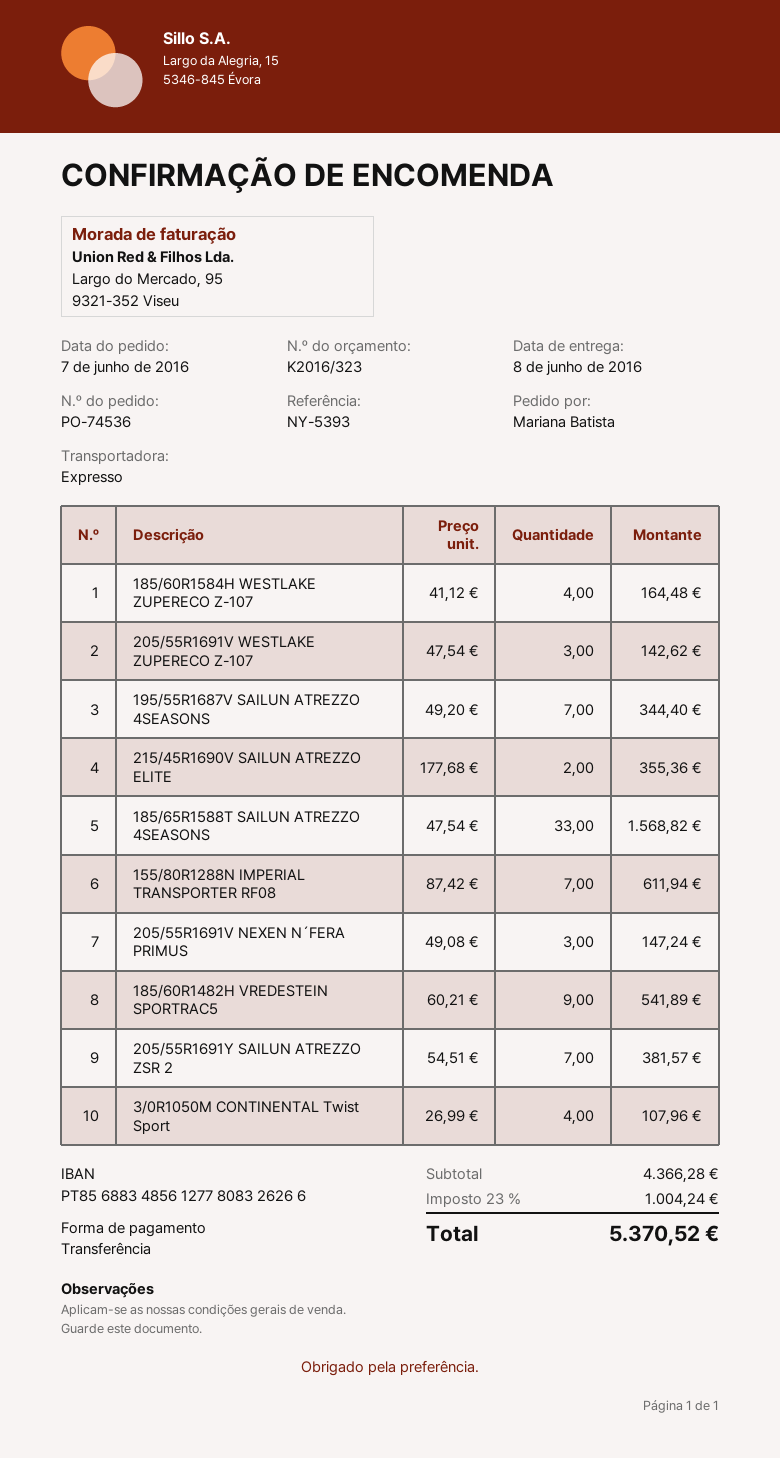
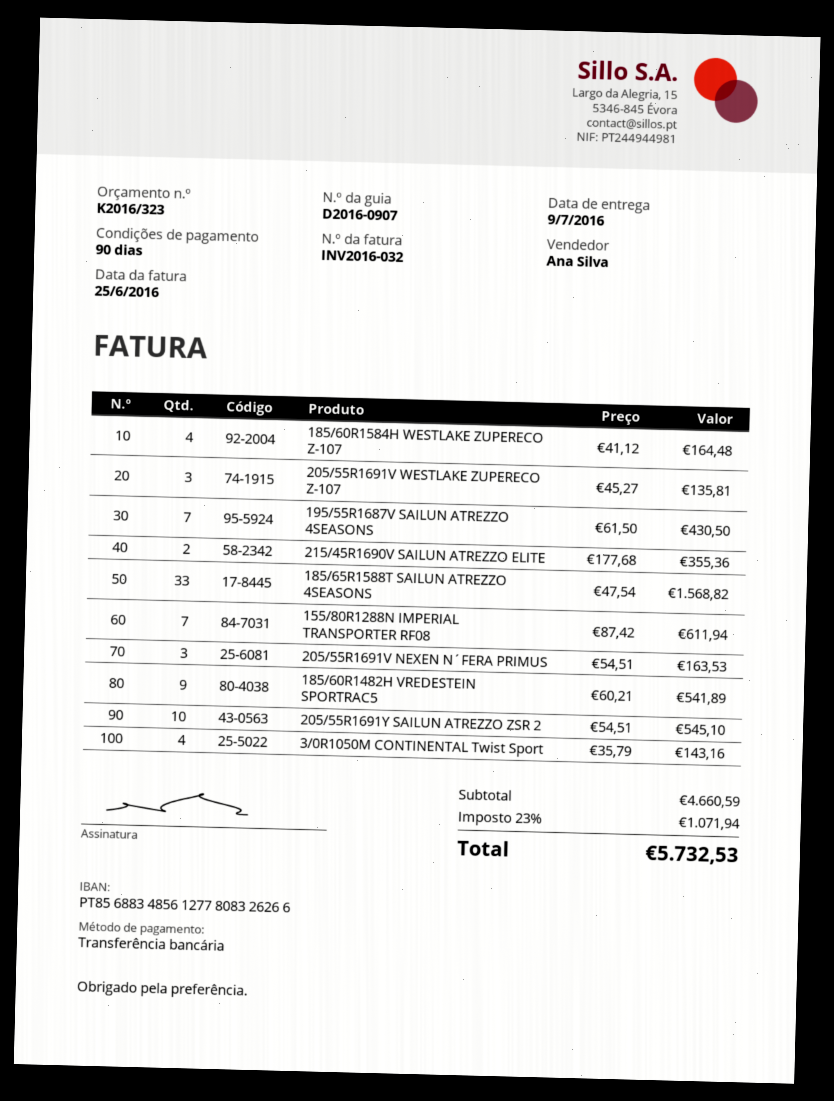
delivery date: 2016-06-08 -> 2016-07-09
205/55R1691V WESTLAKE ZUPERECO Z-107: 3 x 47.54 = 142.62 -> 3 x 45.27 = 135.81
195/55R1687V SAILUN ATREZZO 4SEASONS: 7 x 49.20 = 344.40 -> 7 x 61.50 = 430.50
205/55R1691V NEXEN N´FERA PRIMUS: 3 x 49.08 = 147.24 -> 3 x 54.51 = 163.53
205/55R1691Y SAILUN ATREZZO ZSR 2: 7 x 54.51 = 381.57 -> 10 x 54.51 = 545.10
3/0R1050M CONTINENTAL Twist Sport: 4 x 26.99 = 107.96 -> 4 x 35.79 = 143.16
subtotal: 4366.28 -> 4660.59
tax: 23% = 1004.24 -> 23% = 1071.94
total: 5370.52 -> 5732.53

